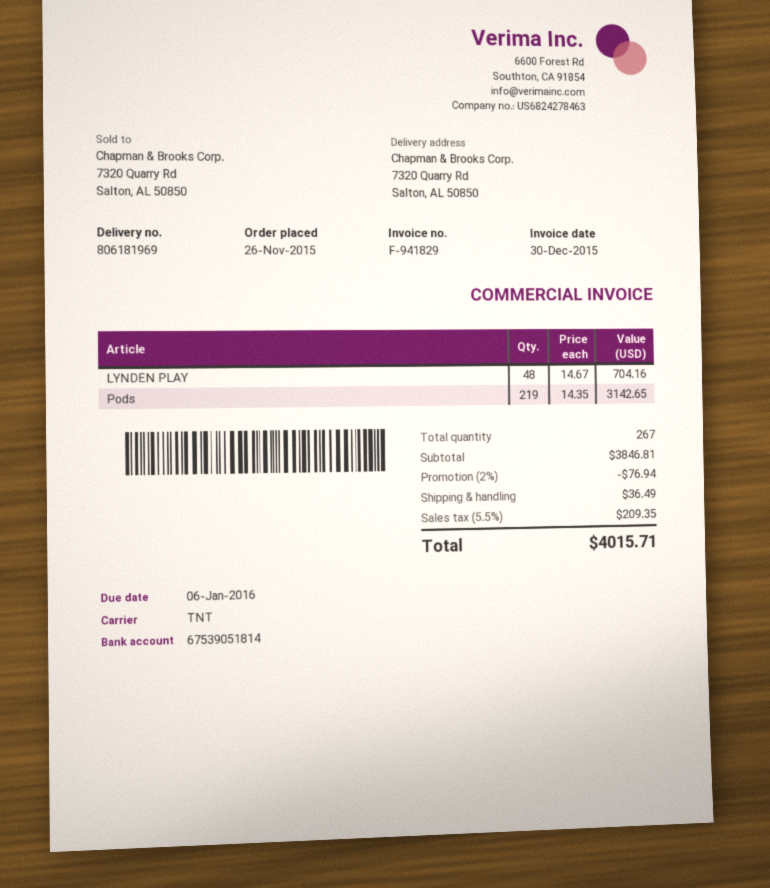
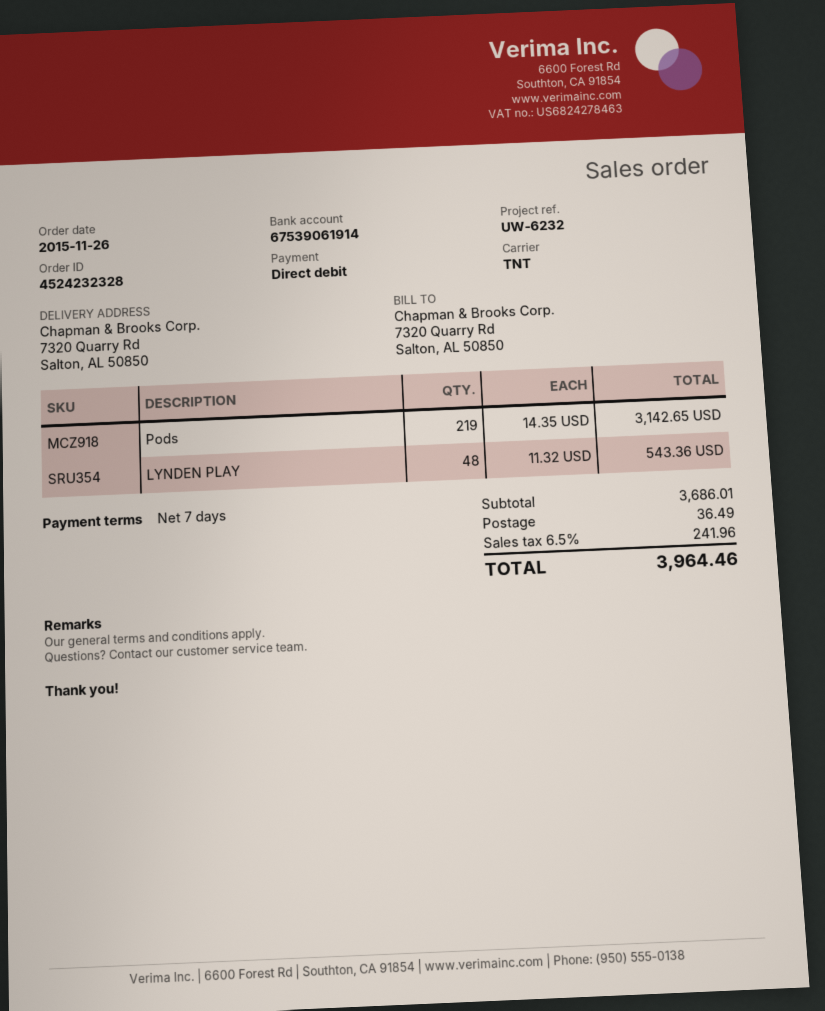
bank account: 67539051814 -> 67539061914
LYNDEN PLAY: 48 x 14.67 = 704.16 -> 48 x 11.32 = 543.36
subtotal: 3846.81 -> 3686.01
discount: 2% = 76.94 -> none
tax: 5.5% = 209.35 -> 6.5% = 241.96
total: 4015.71 -> 3964.46

